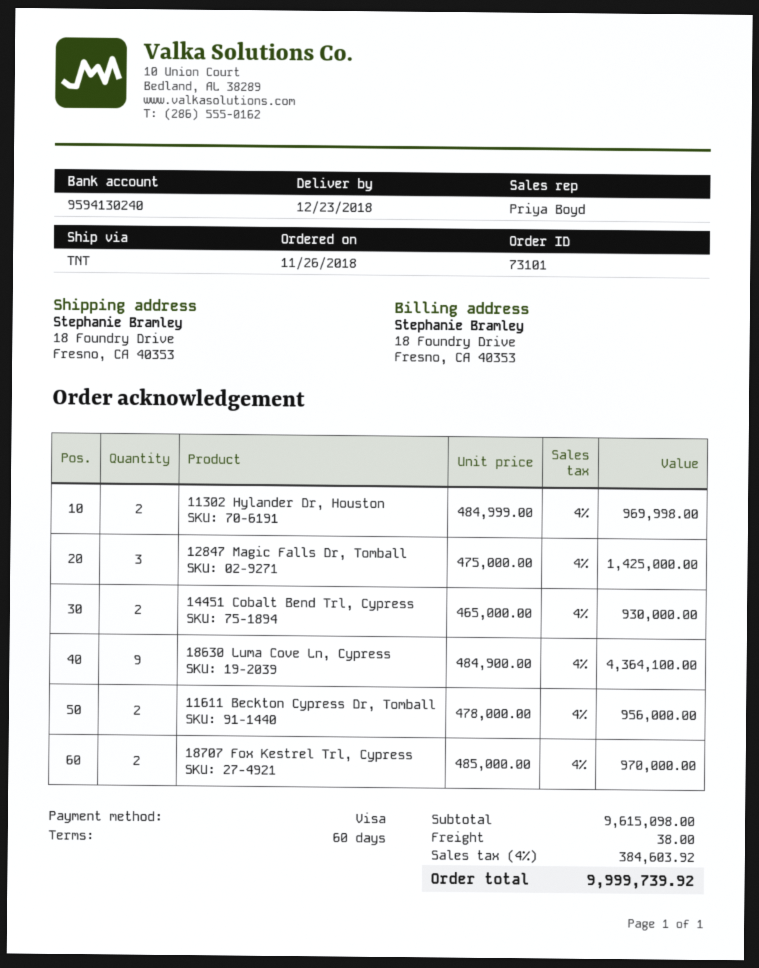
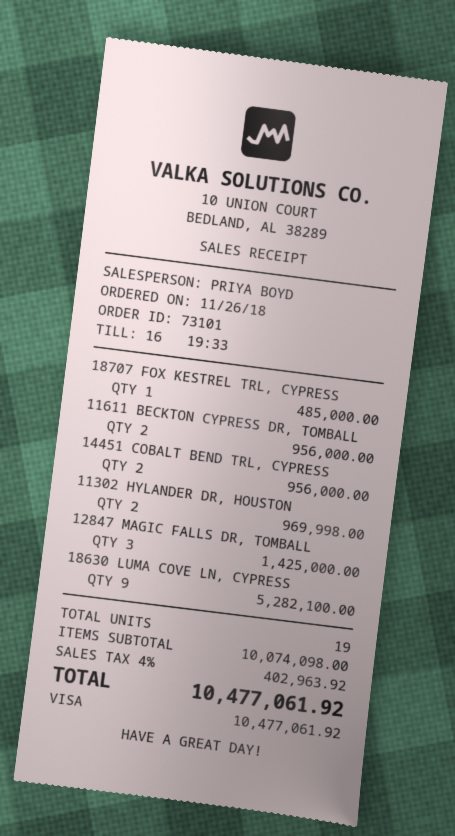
14451 Cobalt Bend Trl, Cypress: 2 for 930000.00 -> 2 for 956000.00
18630 Luma Cove Ln, Cypress: 9 for 4364100.00 -> 9 for 5282100.00
18707 Fox Kestrel Trl, Cypress: 2 for 970000.00 -> 1 for 485000.00
subtotal: 9615098.00 -> 10074098.00
shipping: 38.00 -> none
tax: 4% = 384603.92 -> 4% = 402963.92
total: 9999739.92 -> 10477061.92

